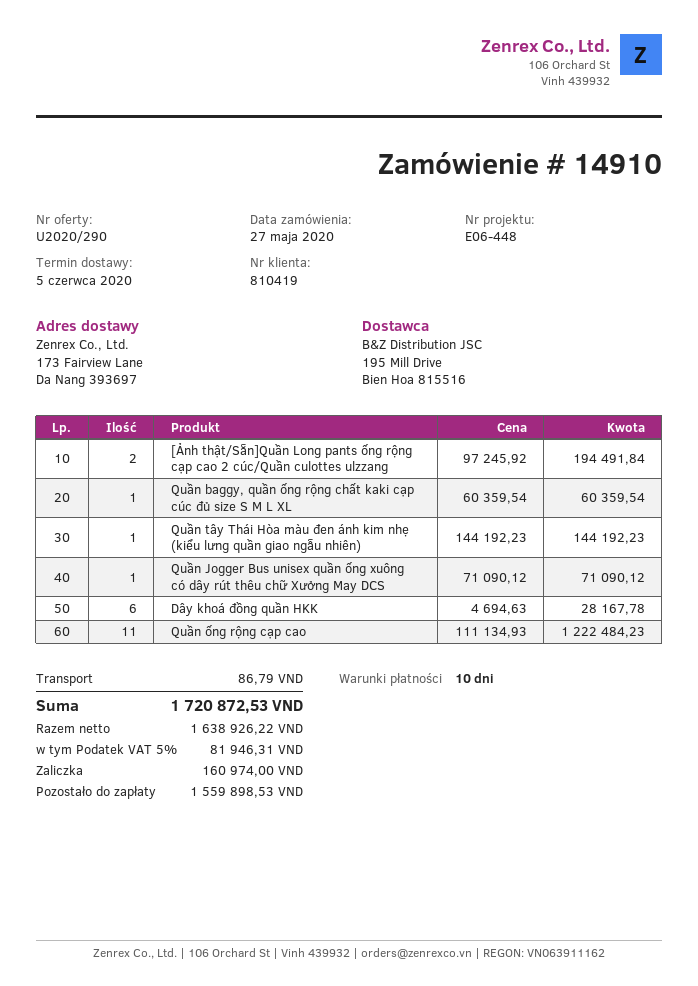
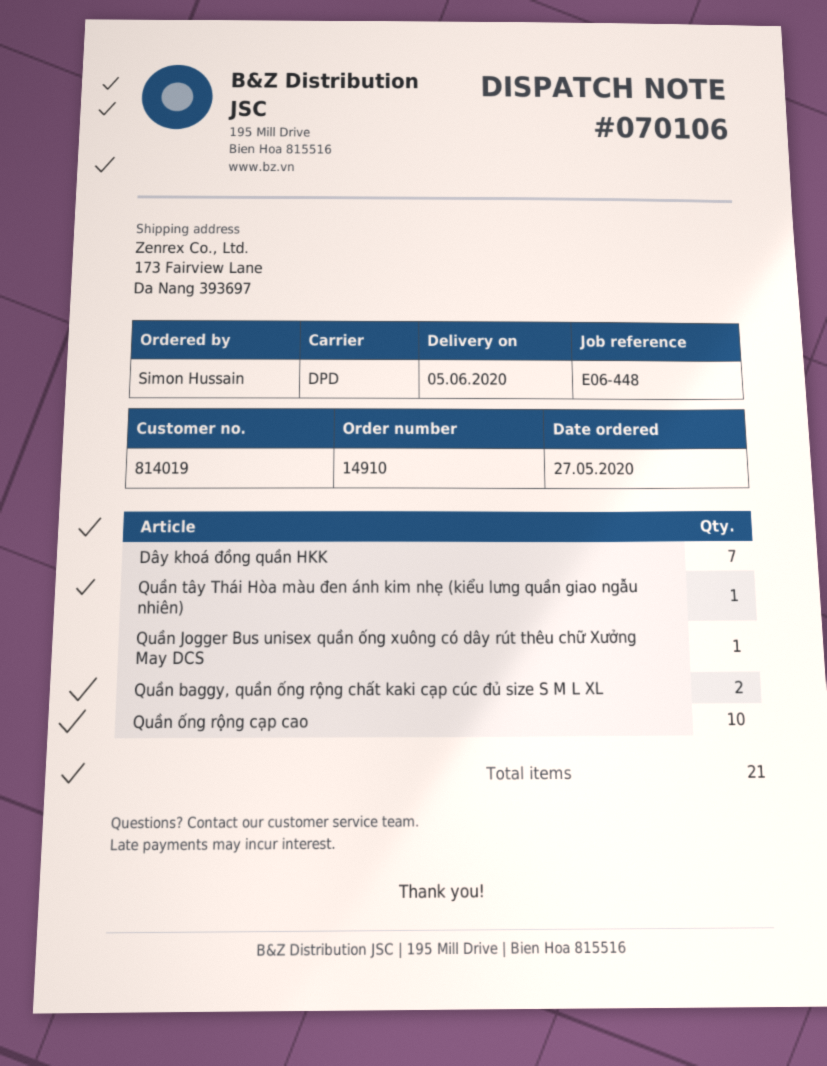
customer number: 810419 -> 814019
[Ảnh thật/Sẵn]Quần Long pants ống rộng cạp cao 2 cúc/Quần culottes ulzzang: 2 -> none
Quần baggy, quần ống rộng chất kaki cạp cúc đủ size S M L XL: 1 -> 2
Dây khoá đồng quần HKK: 6 -> 7
Quần ống rộng cạp cao: 11 -> 10

